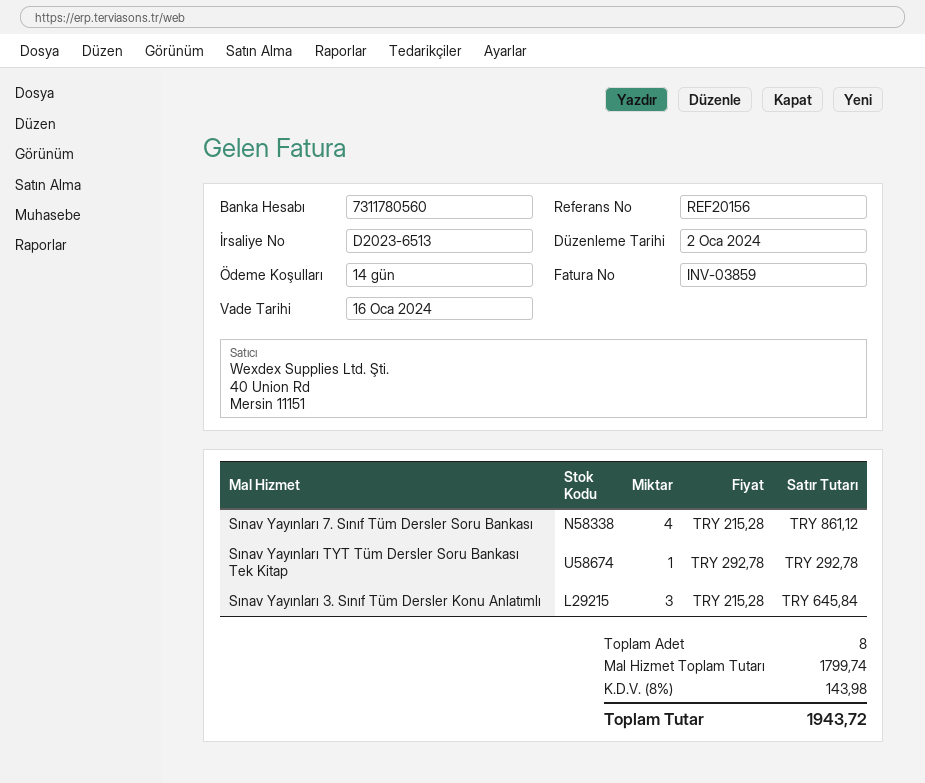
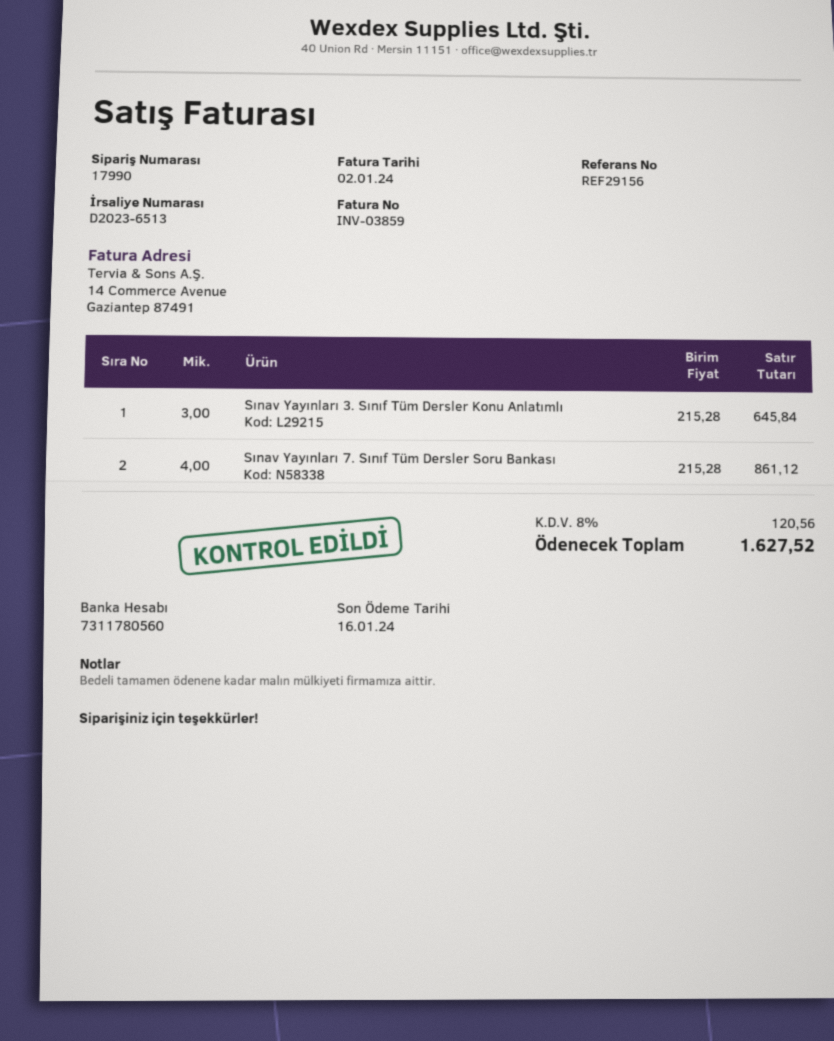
reference: REF20156 -> REF29156
Sınav Yayınları TYT Tüm Dersler Soru Bankası Tek Kitap: 1 x 292.78 = 292.78 -> none
tax: 8% = 143.98 -> 8% = 120.56
total: 1943.72 -> 1627.52

